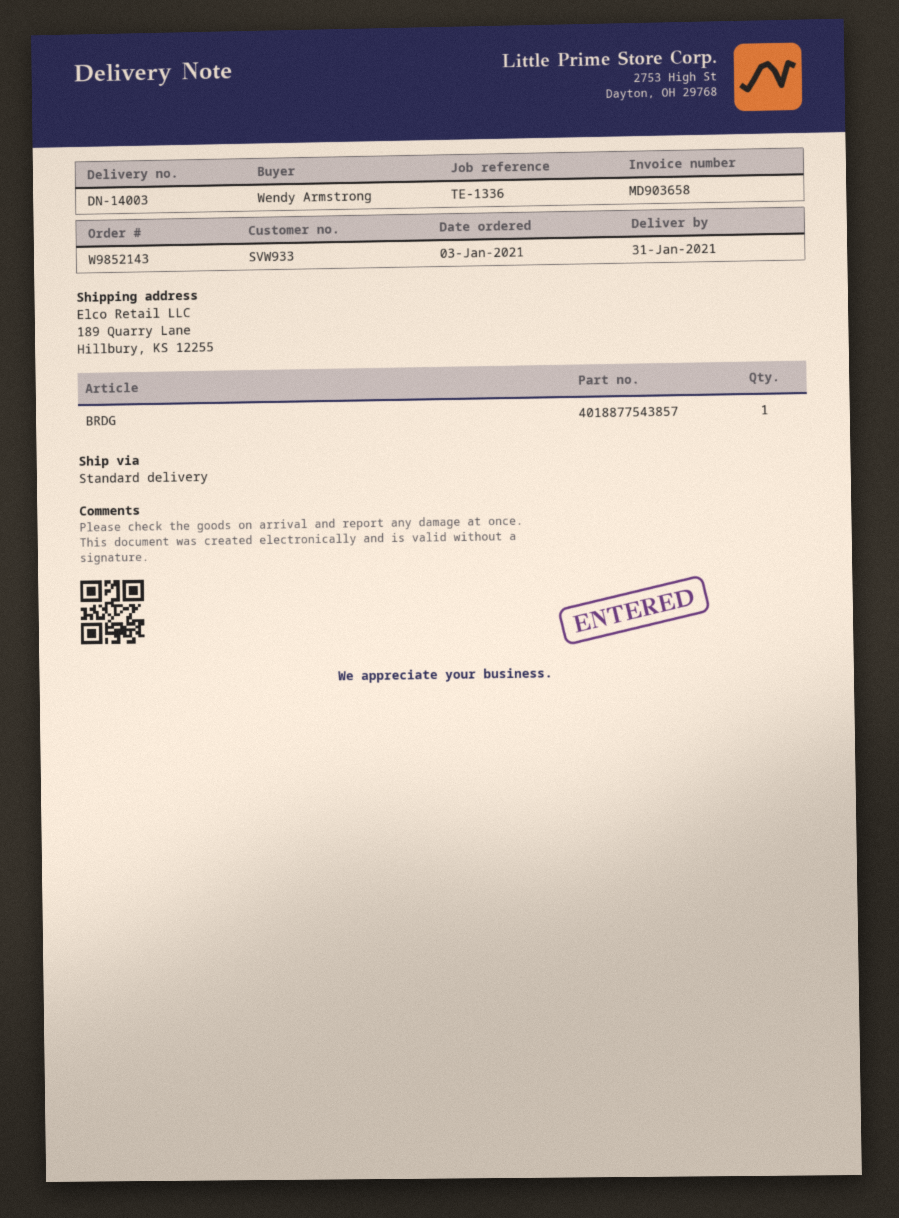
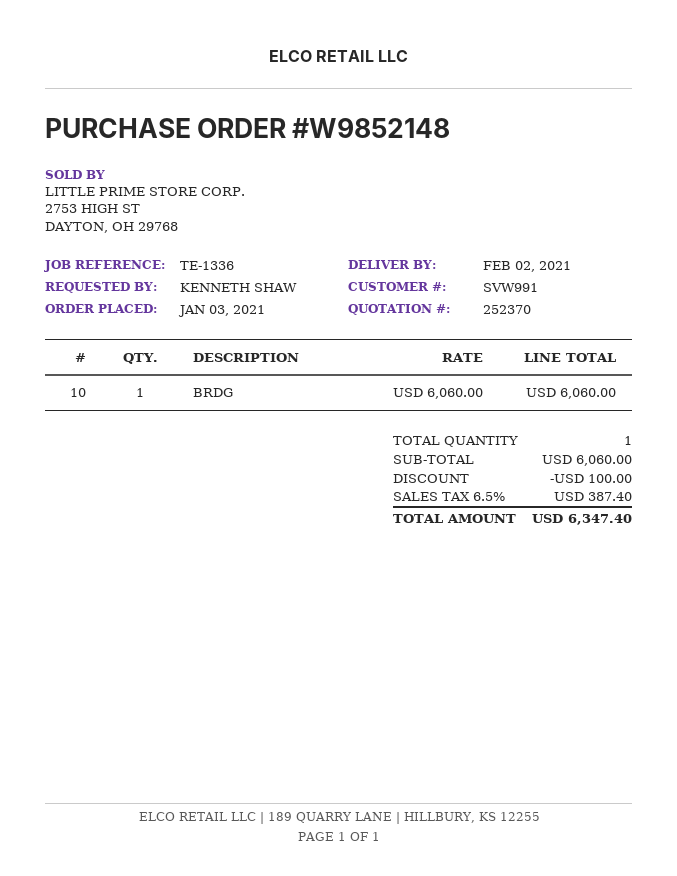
order number: W9852143 -> W9852148
delivery date: 2021-01-31 -> 2021-02-02
customer number: SVW933 -> SVW991
ordered by: Wendy Armstrong -> KENNETH SHAW

